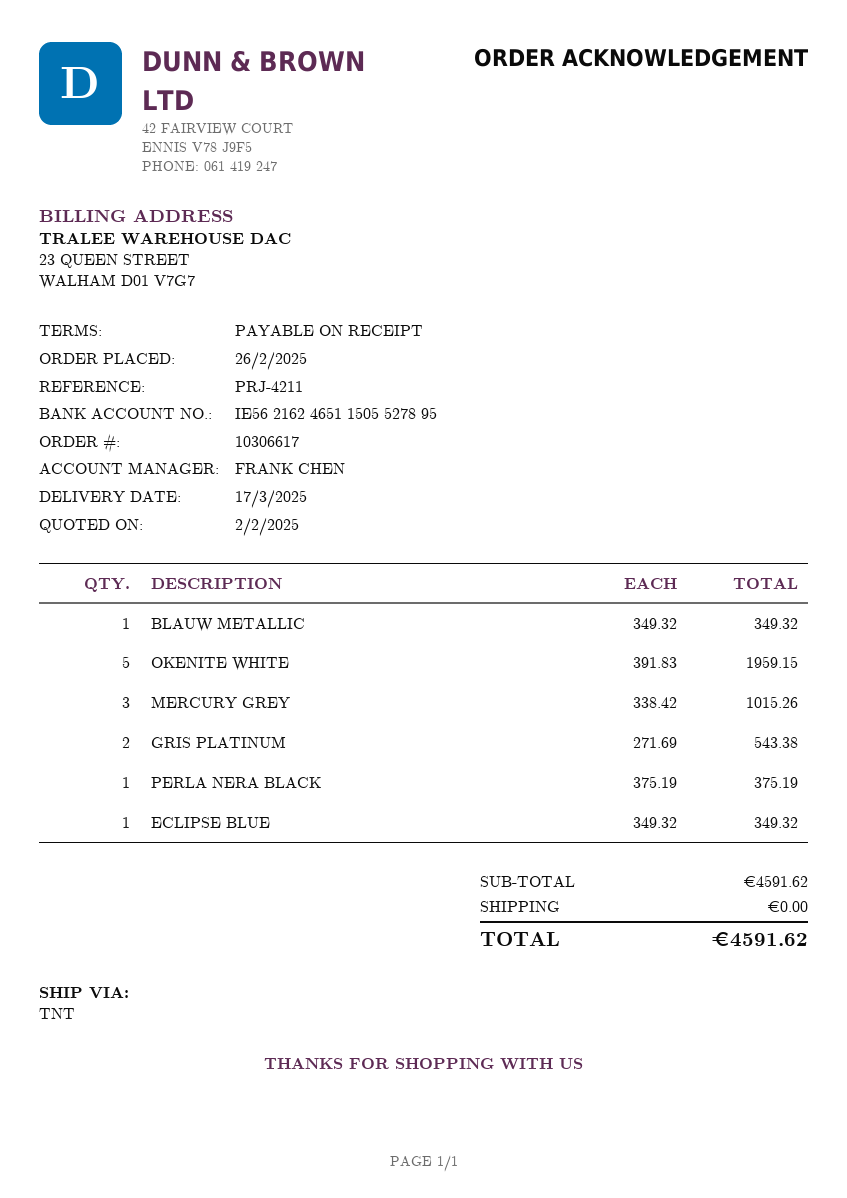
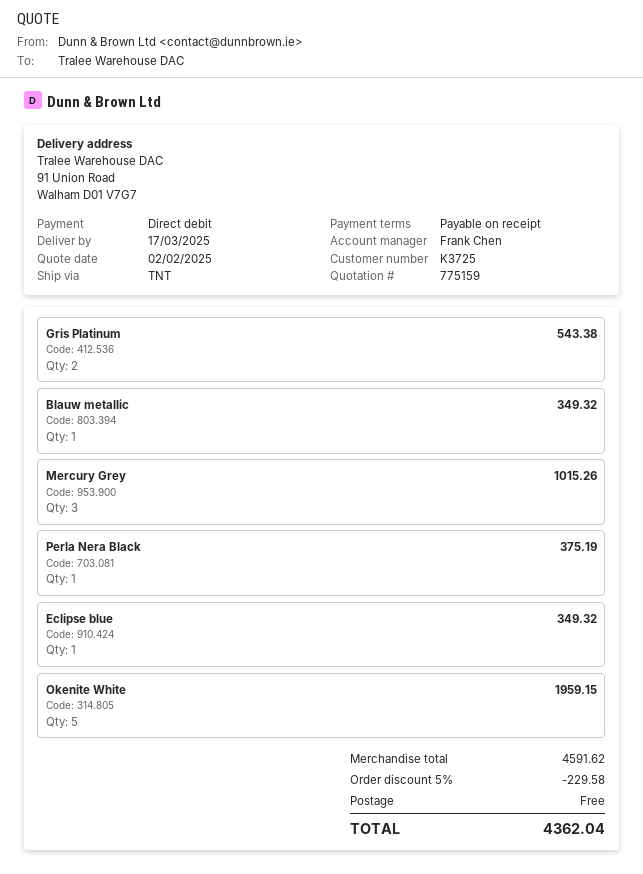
discount: none -> 5% = 229.58
total: 4591.62 -> 4362.04

